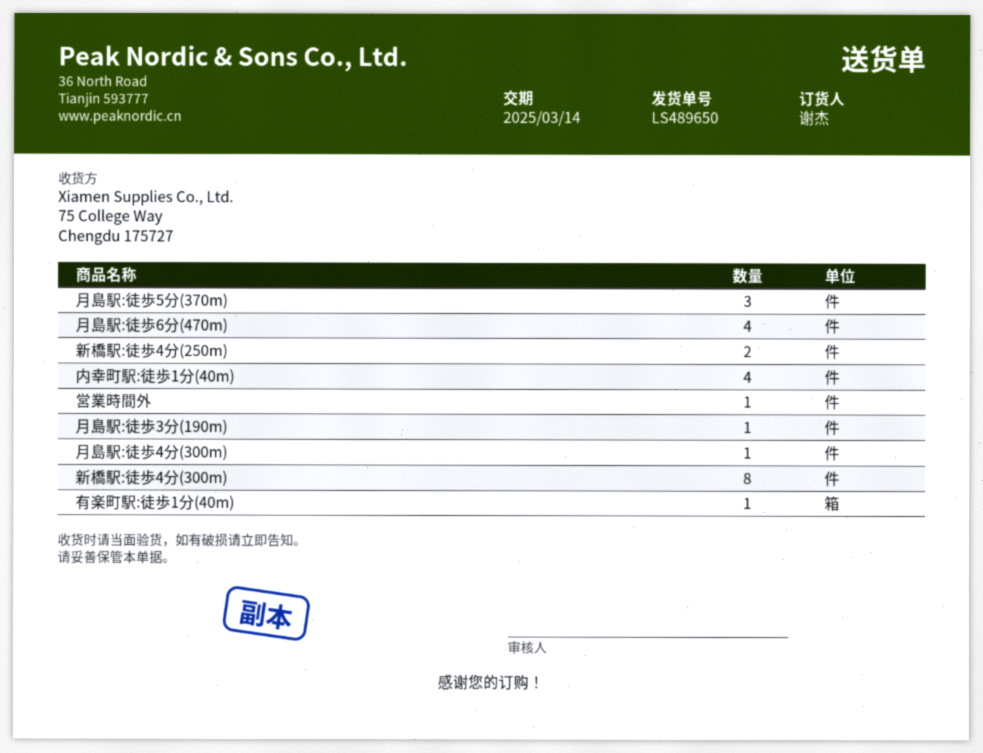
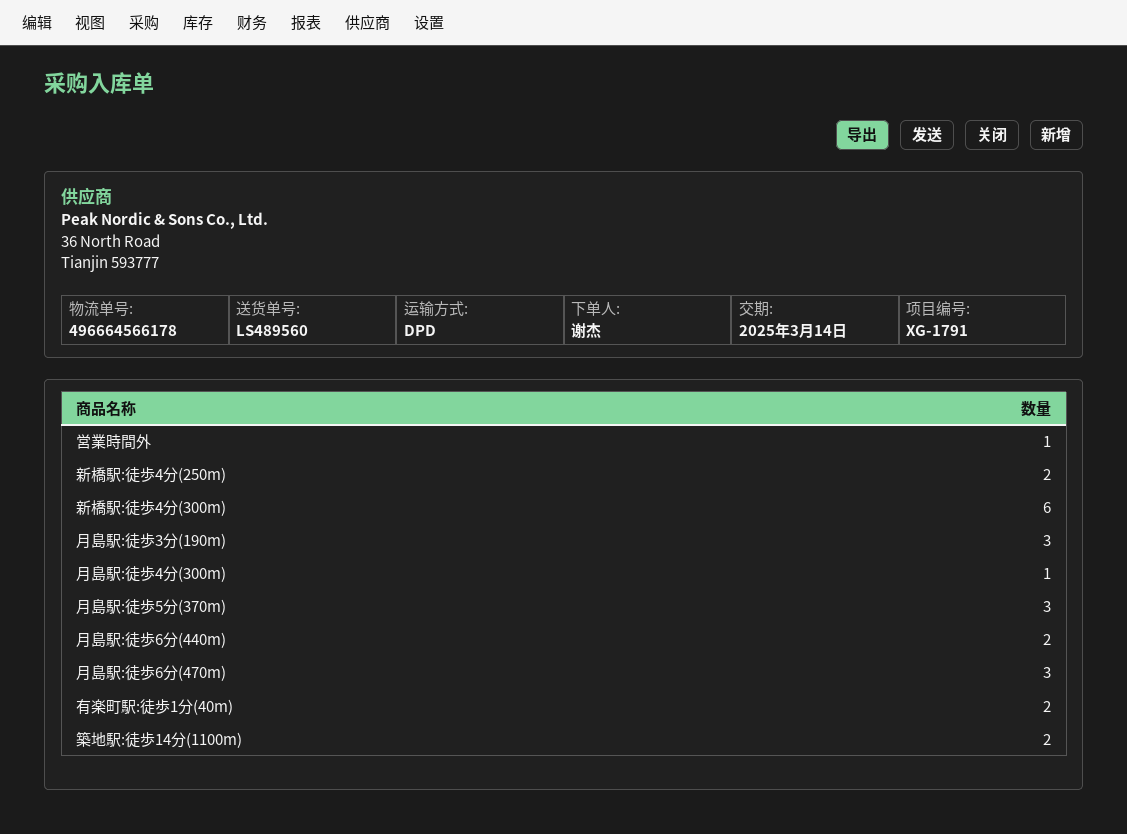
delivery note number: LS489650 -> LS489560
月島駅:徒歩6分(470m): 4 -> 3
内幸町駅:徒歩1分(40m): 4 -> none
月島駅:徒歩3分(190m): 1 -> 3
新橋駅:徒歩4分(300m): 8 -> 6
有楽町駅:徒歩1分(40m): 1 -> 2
月島駅:徒歩6分(440m): none -> 2
築地駅:徒歩14分(1100m): none -> 2

